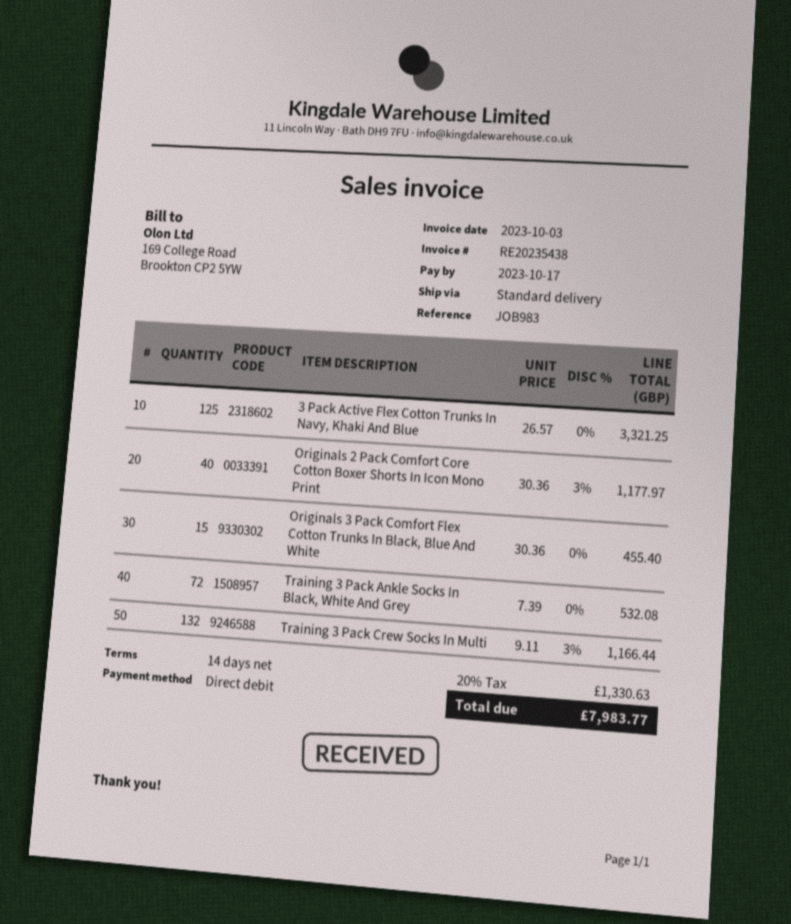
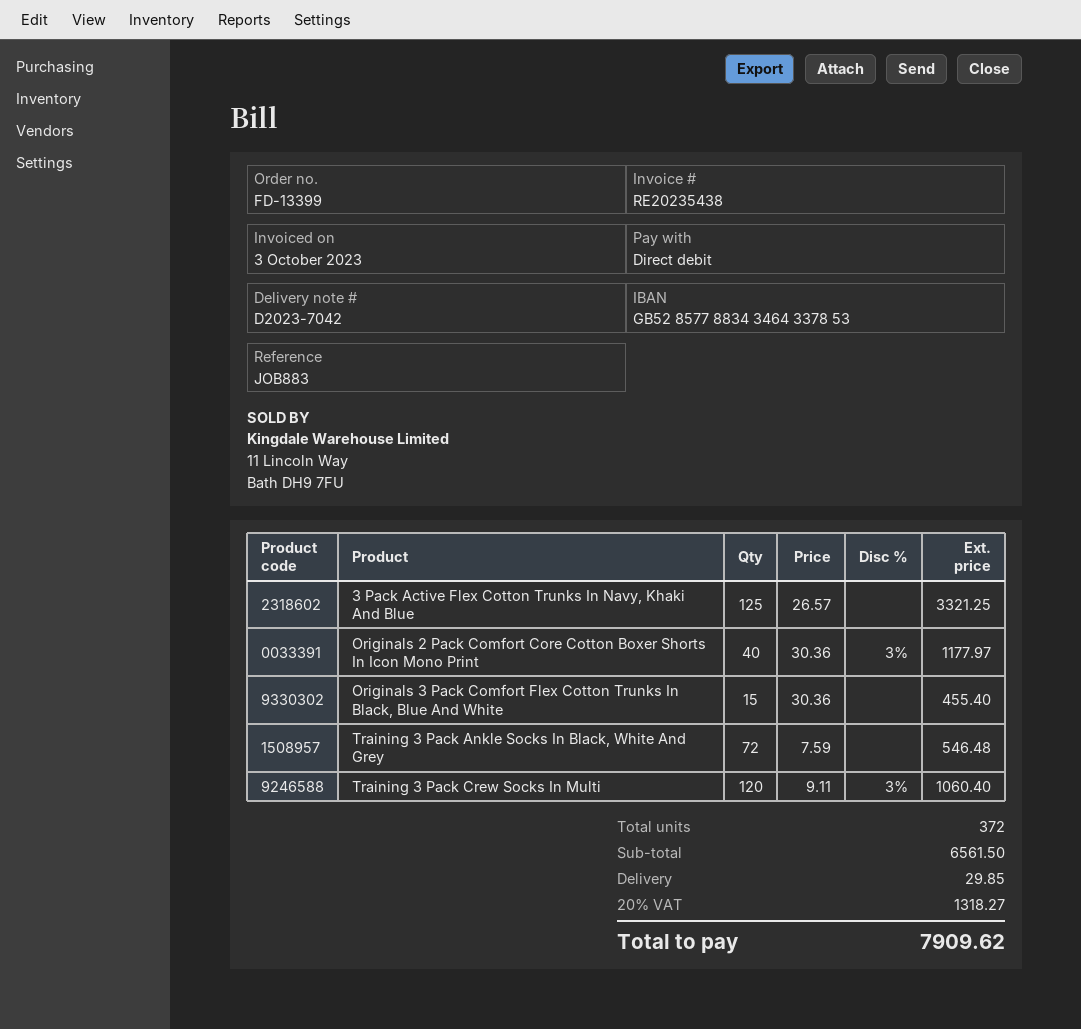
reference: JOB983 -> JOB883
Training 3 Pack Ankle Socks In Black, White And Grey: 72 x 7.39 = 532.08 -> 72 x 7.59 = 546.48
Training 3 Pack Crew Socks In Multi: 132 x 9.11 - 3% = 1166.44 -> 120 x 9.11 - 3% = 1060.40
shipping: none -> 29.85
tax: 20% = 1330.63 -> 20% = 1318.27
total: 7983.77 -> 7909.62

